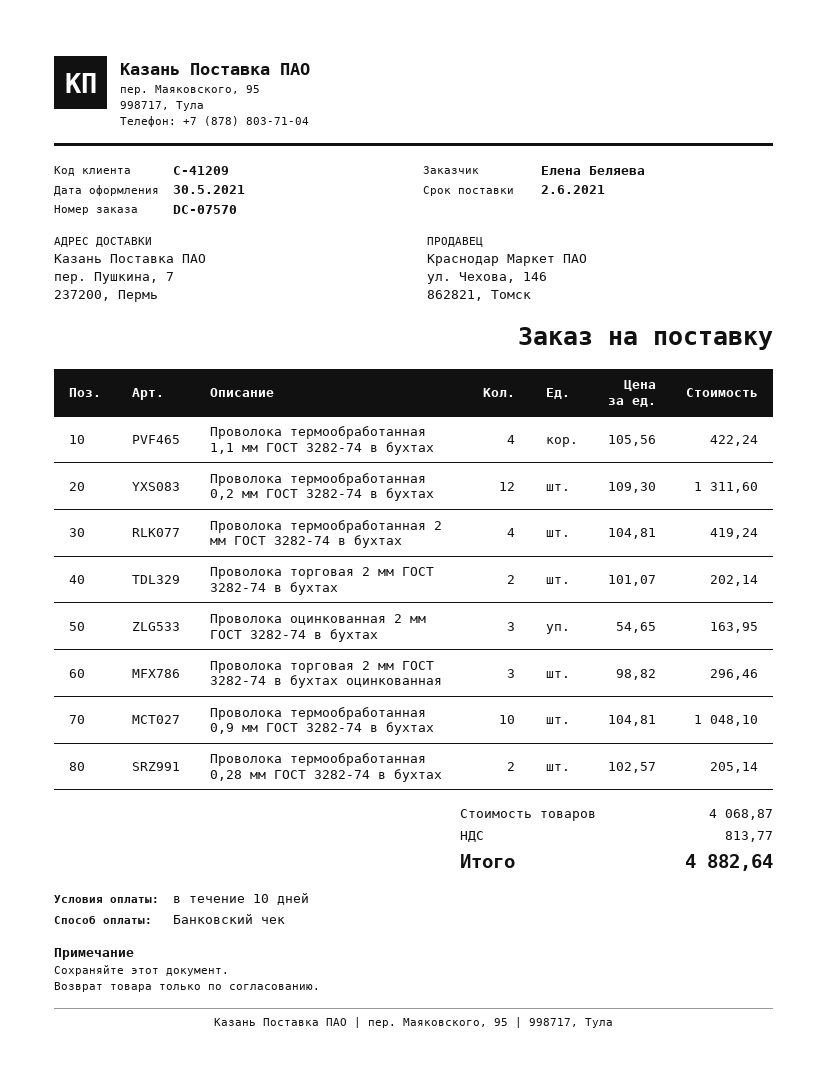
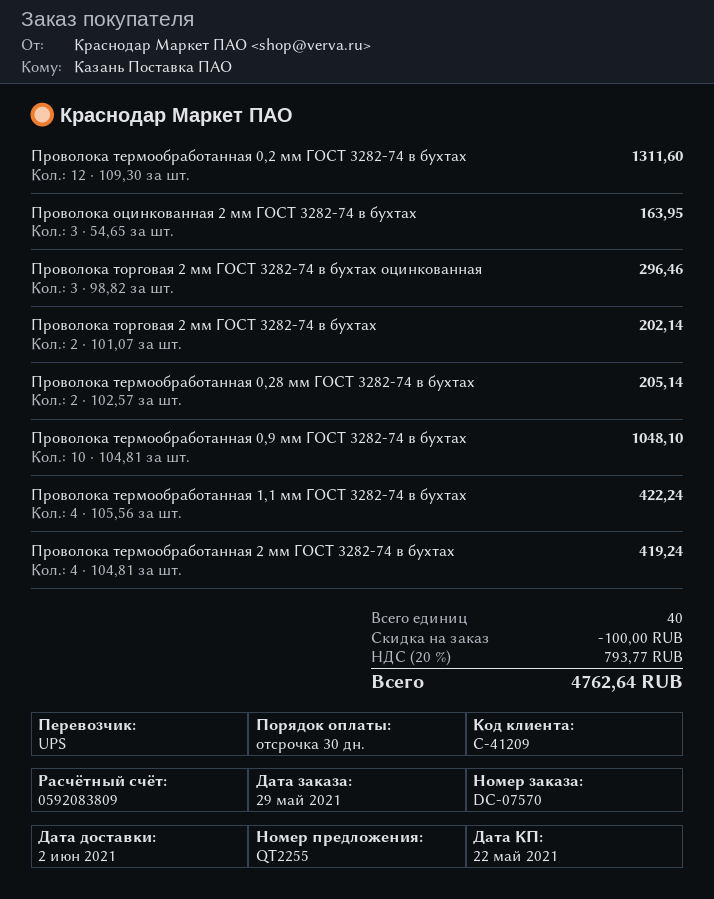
order date: 2021-05-30 -> 2021-05-29
payment terms: 10 days -> 30 days
discount: none -> 100.00
tax: 813.77 -> 793.77
total: 4882.64 -> 4762.64

